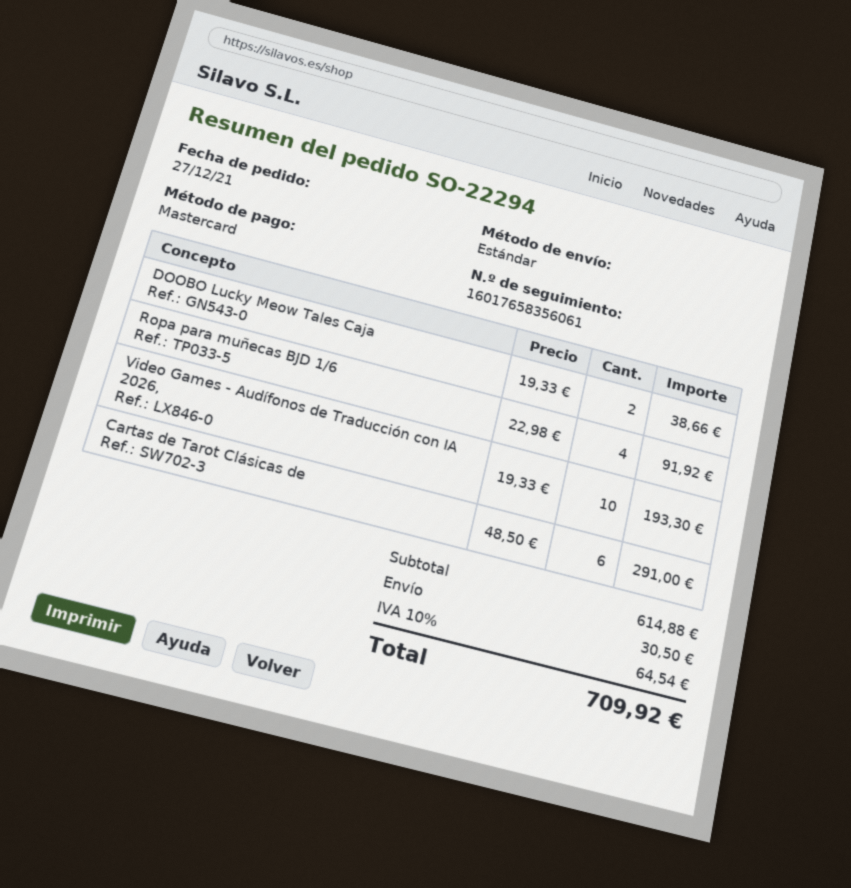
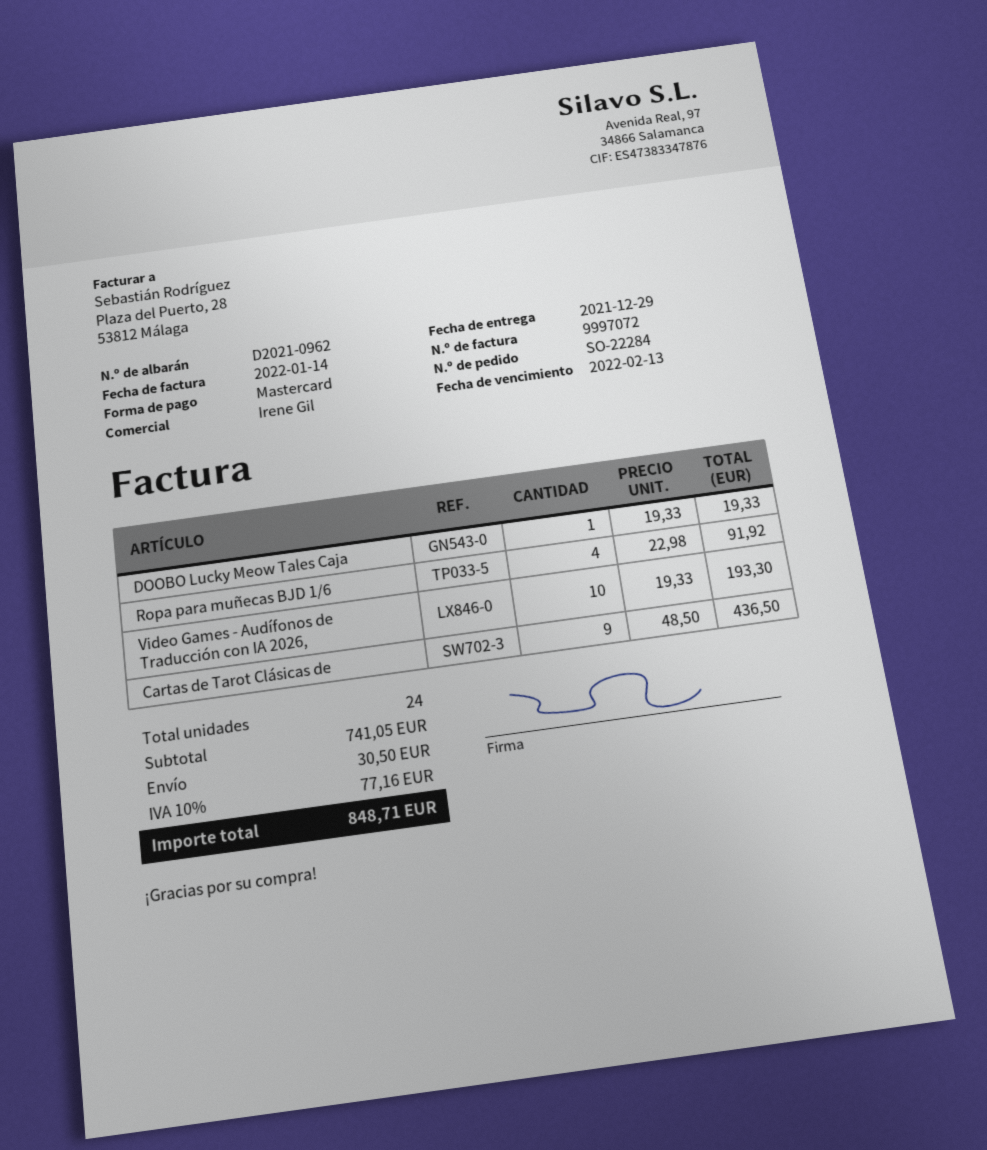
order number: SO-22294 -> SO-22284
DOOBO Lucky Meow Tales Caja: 2 x 19.33 = 38.66 -> 1 x 19.33 = 19.33
Cartas de Tarot Clásicas de: 6 x 48.50 = 291.00 -> 9 x 48.50 = 436.50
subtotal: 614.88 -> 741.05
tax: 10% = 64.54 -> 10% = 77.16
total: 709.92 -> 848.71

